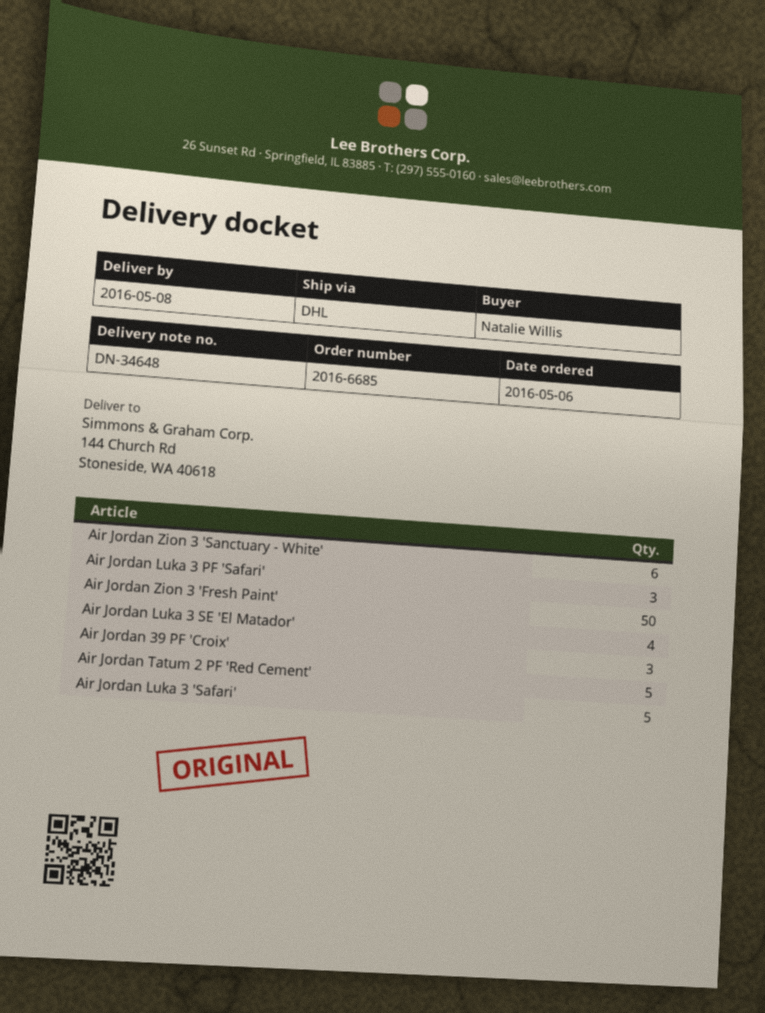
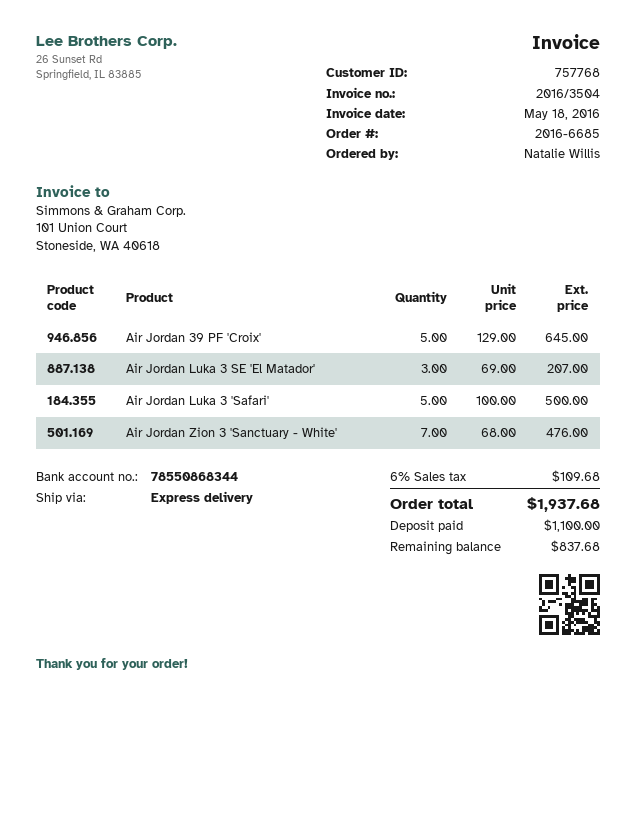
shipping method: DHL -> express
Air Jordan Zion 3 'Sanctuary - White': 6 -> 7
Air Jordan Luka 3 PF 'Safari': 3 -> none
Air Jordan Zion 3 'Fresh Paint': 50 -> none
Air Jordan Luka 3 SE 'El Matador': 4 -> 3
Air Jordan 39 PF 'Croix': 3 -> 5
Air Jordan Tatum 2 PF 'Red Cement': 5 -> none

